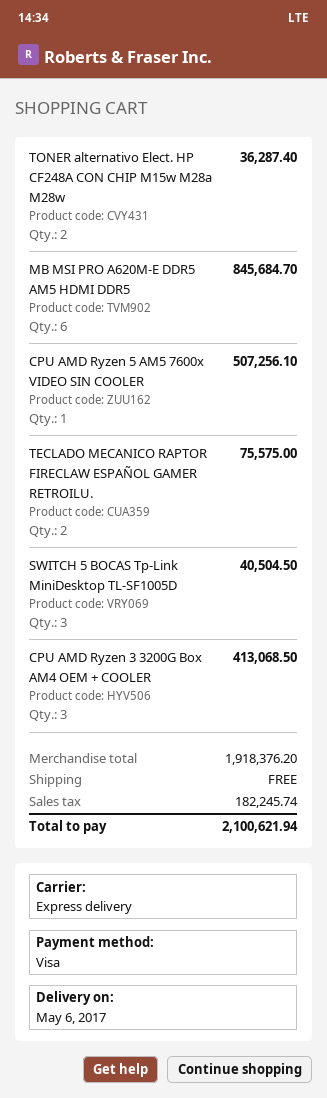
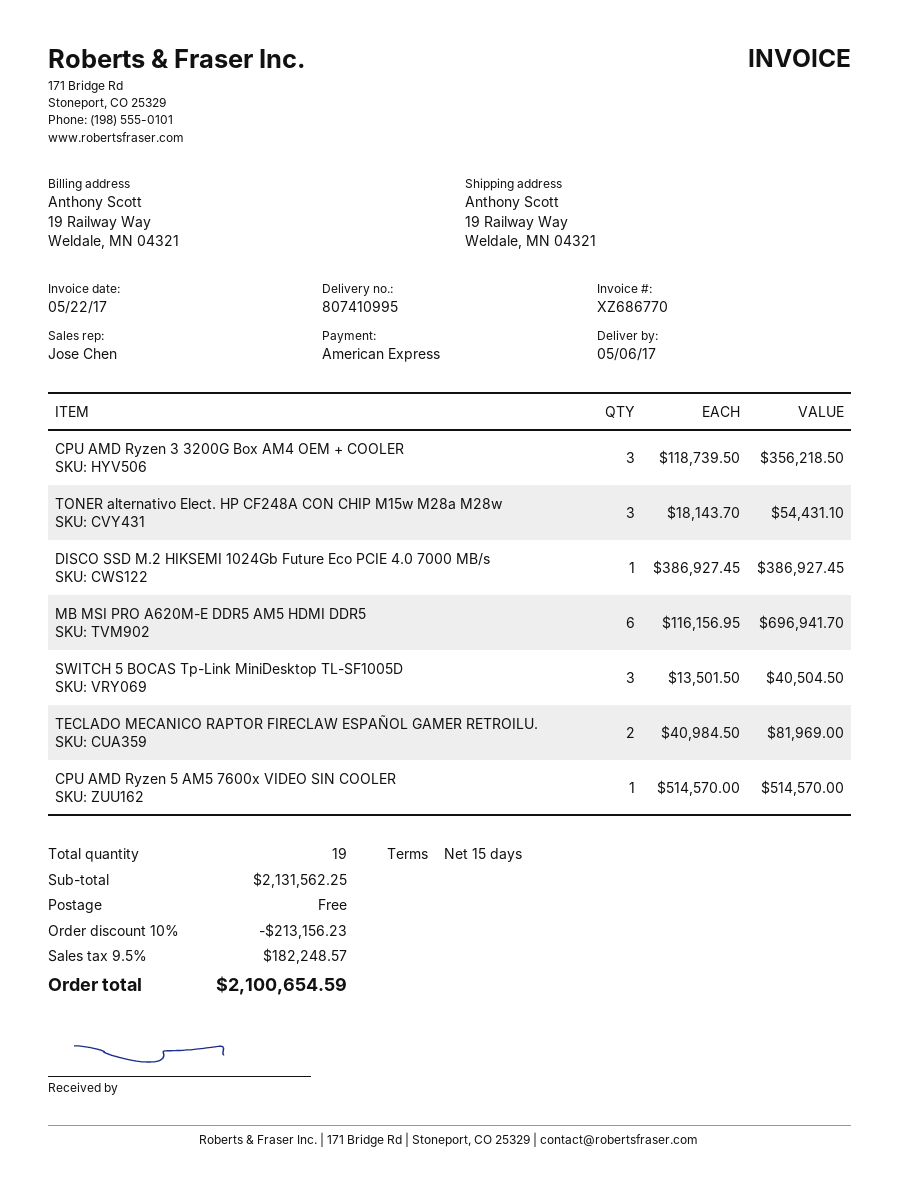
payment method: Visa -> American Express
TONER alternativo Elect. HP CF248A CON CHIP M15w M28a M28w: 2 for 36287.40 -> 3 for 54431.10
MB MSI PRO A620M-E DDR5 AM5 HDMI DDR5: 6 for 845684.70 -> 6 for 696941.70
CPU AMD Ryzen 5 AM5 7600x VIDEO SIN COOLER: 1 for 507256.10 -> 1 for 514570.00
TECLADO MECANICO RAPTOR FIRECLAW ESPAÑOL GAMER RETROILU.: 2 for 75575.00 -> 2 for 81969.00
CPU AMD Ryzen 3 3200G Box AM4 OEM + COOLER: 3 for 413068.50 -> 3 for 356218.50
DISCO SSD M.2 HIKSEMI 1024Gb Future Eco PCIE 4.0 7000 MB/s: none -> 1 for 386927.45
subtotal: 1918376.20 -> 2131562.25
discount: none -> 10% = 213156.23
tax: 182245.74 -> 182248.57
total: 2100621.94 -> 2100654.59

